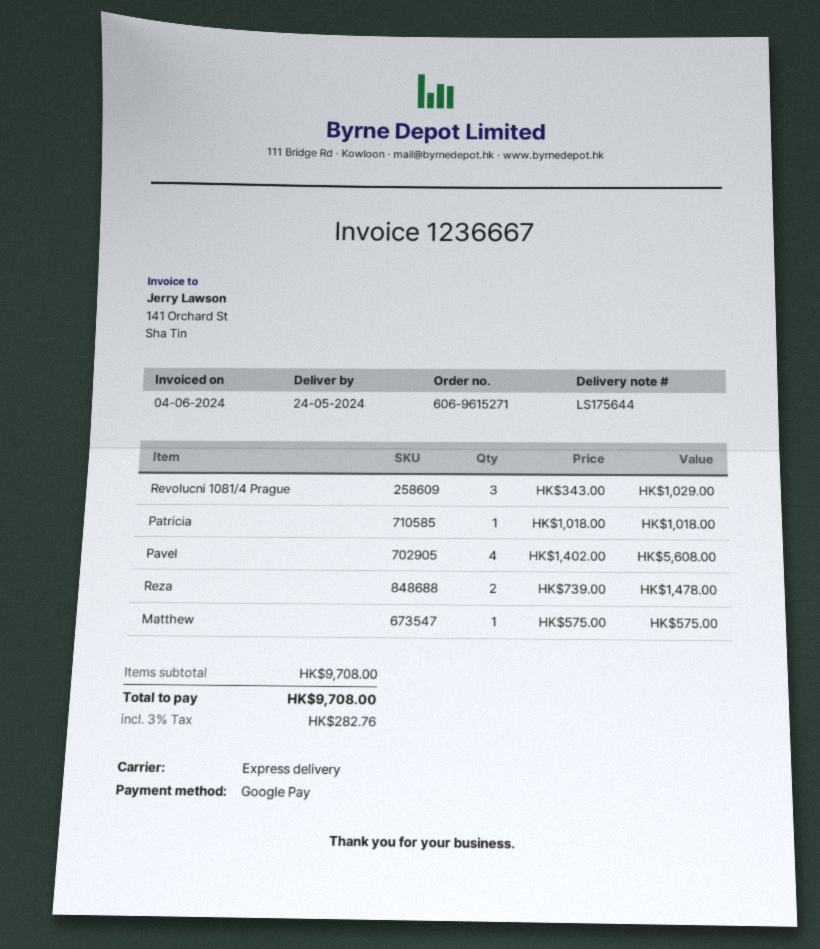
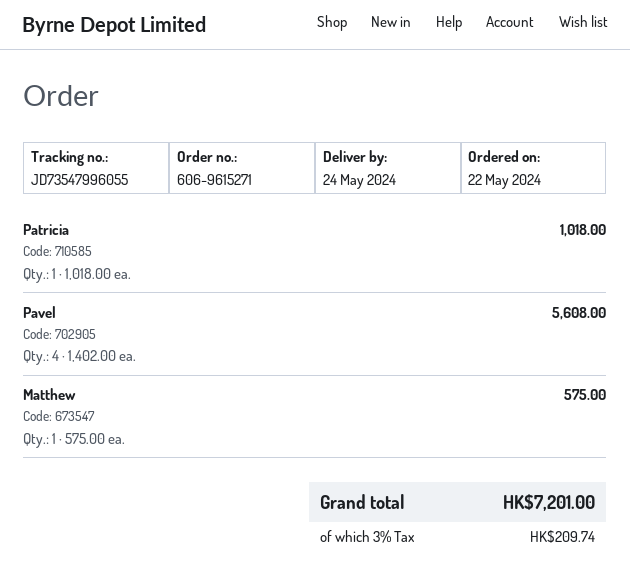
Revolucni 1081/4 Prague: 3 x 343.00 = 1029.00 -> none
Reza: 2 x 739.00 = 1478.00 -> none
tax: 3% = 282.76 -> 3% = 209.74
total: 9708.00 -> 7201.00

